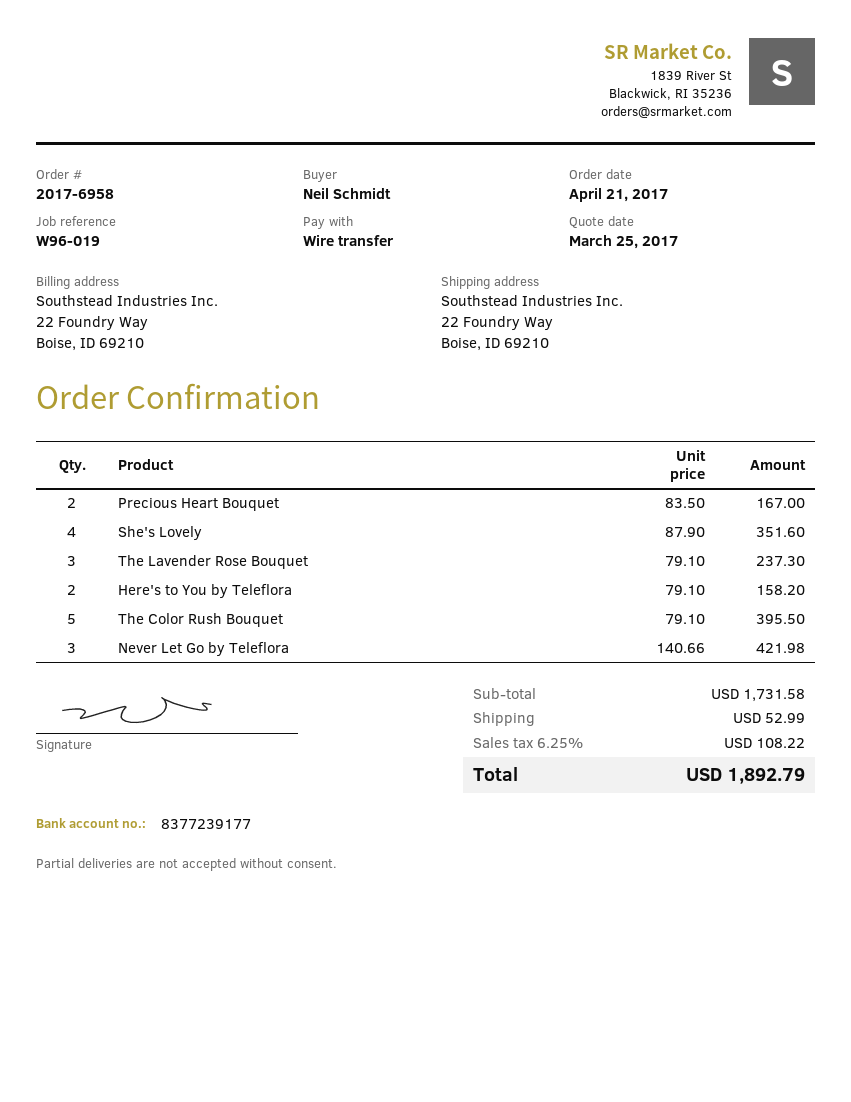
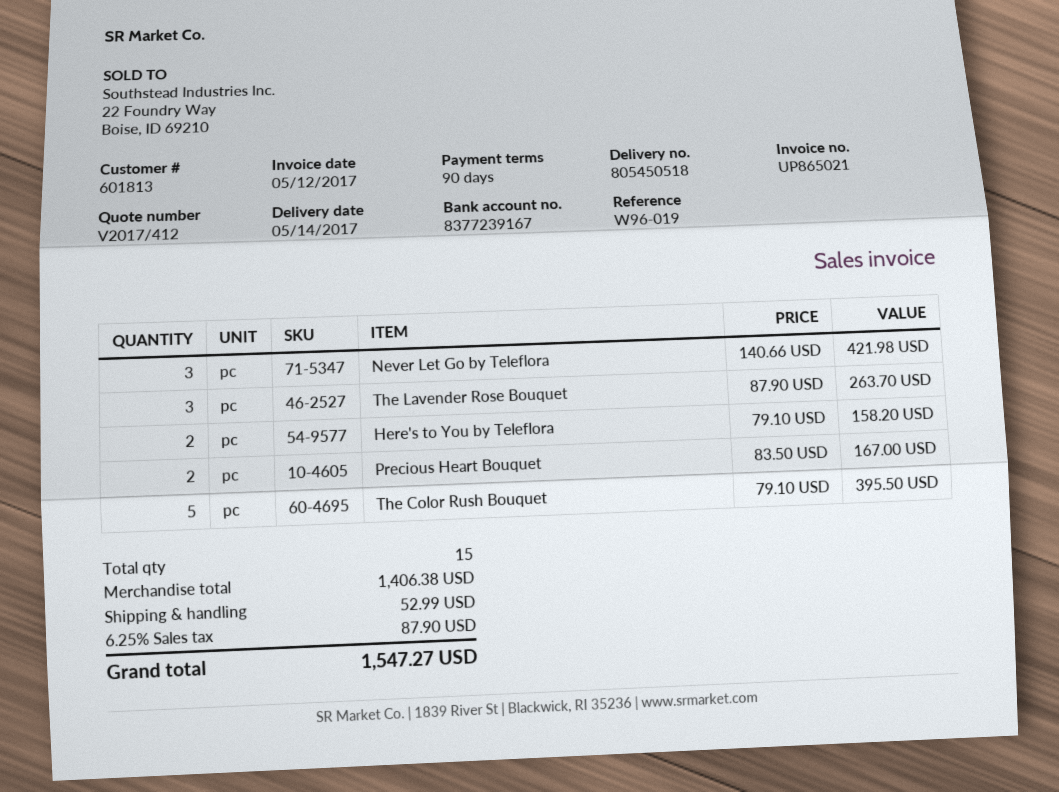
bank account: 8377239177 -> 8377239167
She's Lovely: 4 x 87.90 = 351.60 -> none
The Lavender Rose Bouquet: 3 x 79.10 = 237.30 -> 3 x 87.90 = 263.70
subtotal: 1731.58 -> 1406.38
tax: 6.25% = 108.22 -> 6.25% = 87.90
total: 1892.79 -> 1547.27

